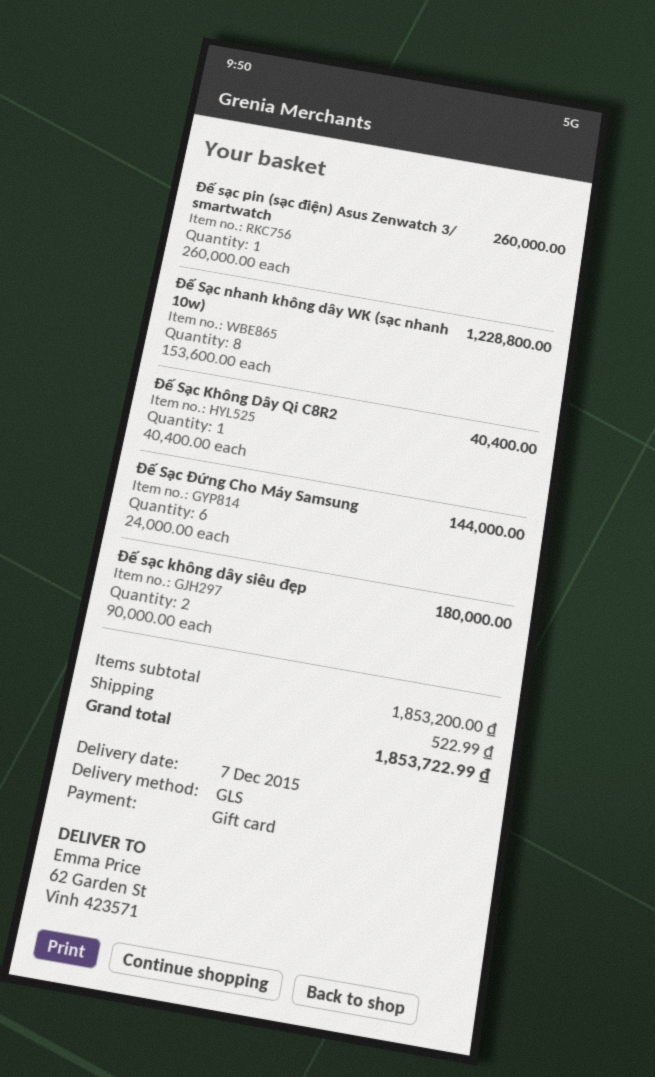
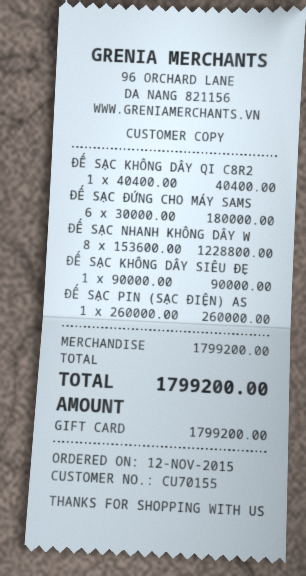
Đế Sạc Đứng Cho Máy Samsung: 6 x 24000.00 = 144000.00 -> 6 x 30000.00 = 180000.00
Đế sạc không dây siêu đẹp: 2 x 90000.00 = 180000.00 -> 1 x 90000.00 = 90000.00
subtotal: 1853200.00 -> 1799200.00
shipping: 522.99 -> none
total: 1853722.99 -> 1799200.00

